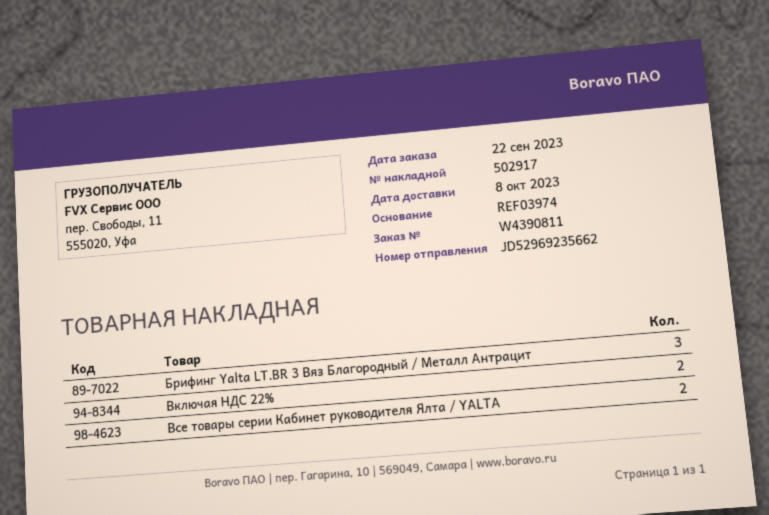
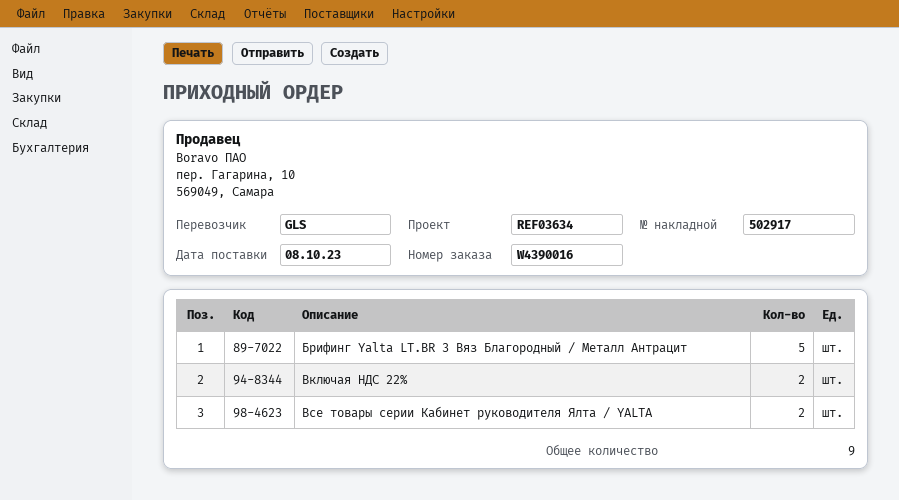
order number: W4390811 -> W4390016
reference: REF03974 -> REF03634
Брифинг Yalta LT.BR 3 Вяз Благородный / Металл Антрацит: 3 -> 5

